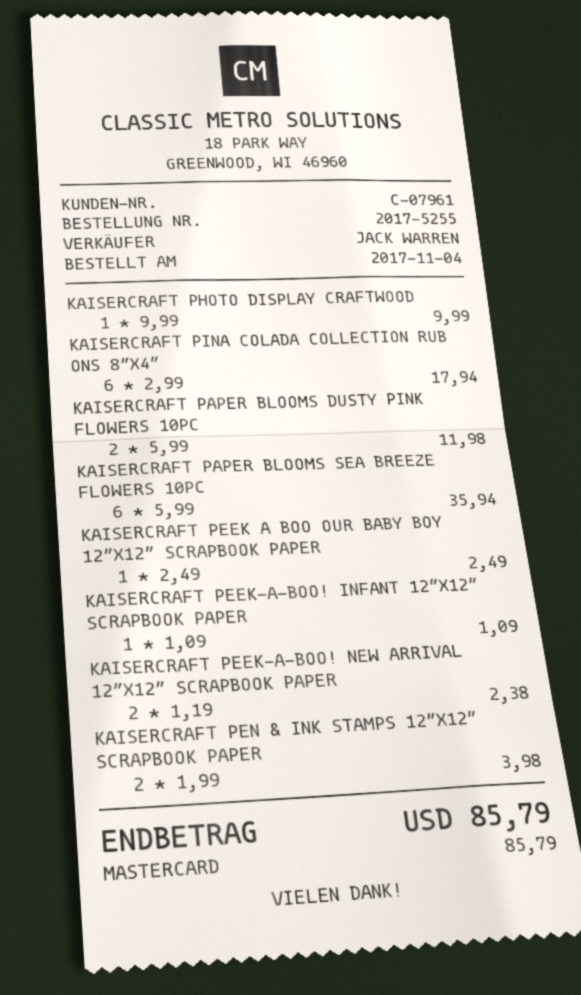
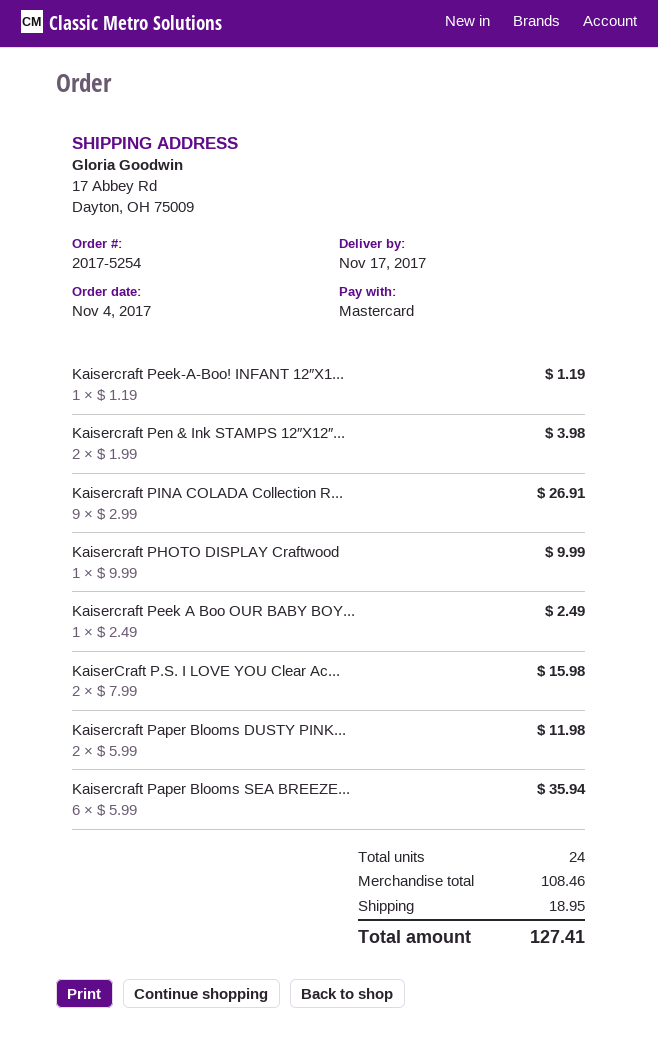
order number: 2017-5255 -> 2017-5254
KAISERCRAFT PINA COLADA COLLECTION RUB ONS 8″X4″: 6 x 2.99 = 17.94 -> 9 x 2.99 = 26.91
KAISERCRAFT PEEK-A-BOO! INFANT 12″X12″ SCRAPBOOK PAPER: 1 x 1.09 = 1.09 -> 1 x 1.19 = 1.19
KAISERCRAFT PEEK-A-BOO! NEW ARRIVAL 12″X12″ SCRAPBOOK PAPER: 2 x 1.19 = 2.38 -> none
KaiserCraft P.S. I LOVE YOU Clear Ac...: none -> 2 x 7.99 = 15.98
shipping: none -> 18.95
total: 85.79 -> 127.41

